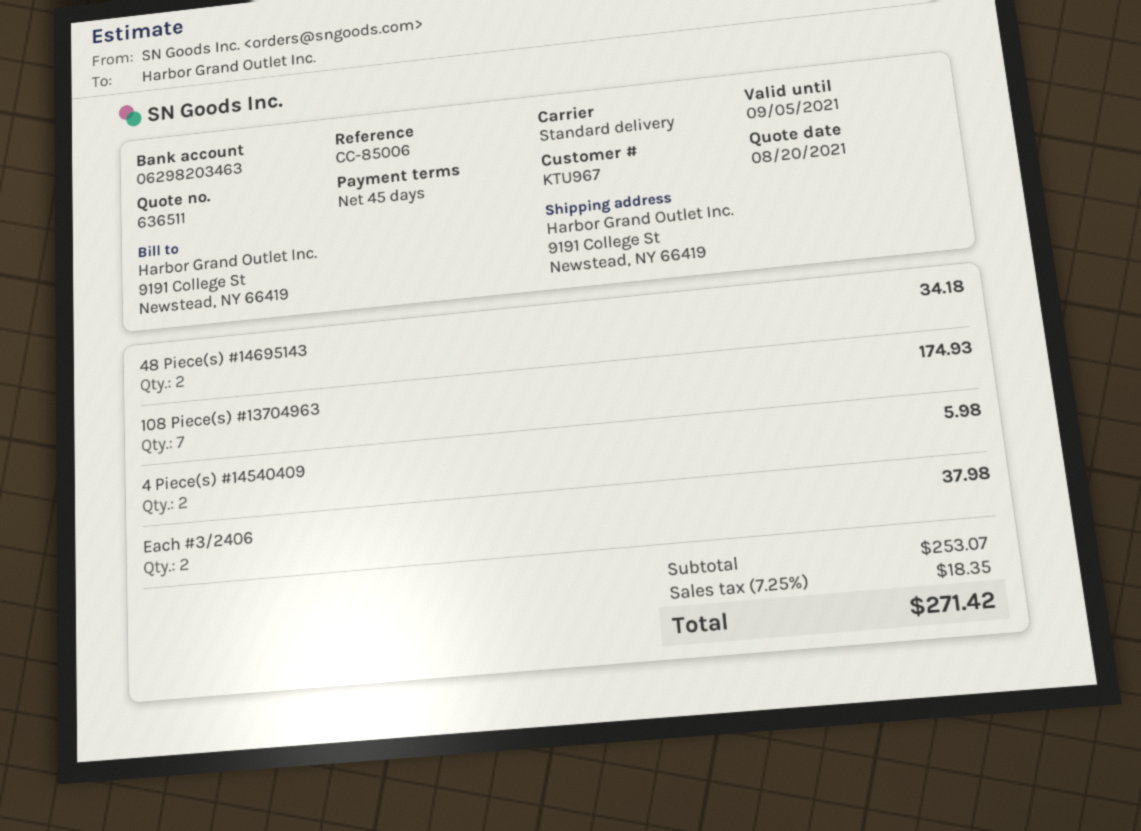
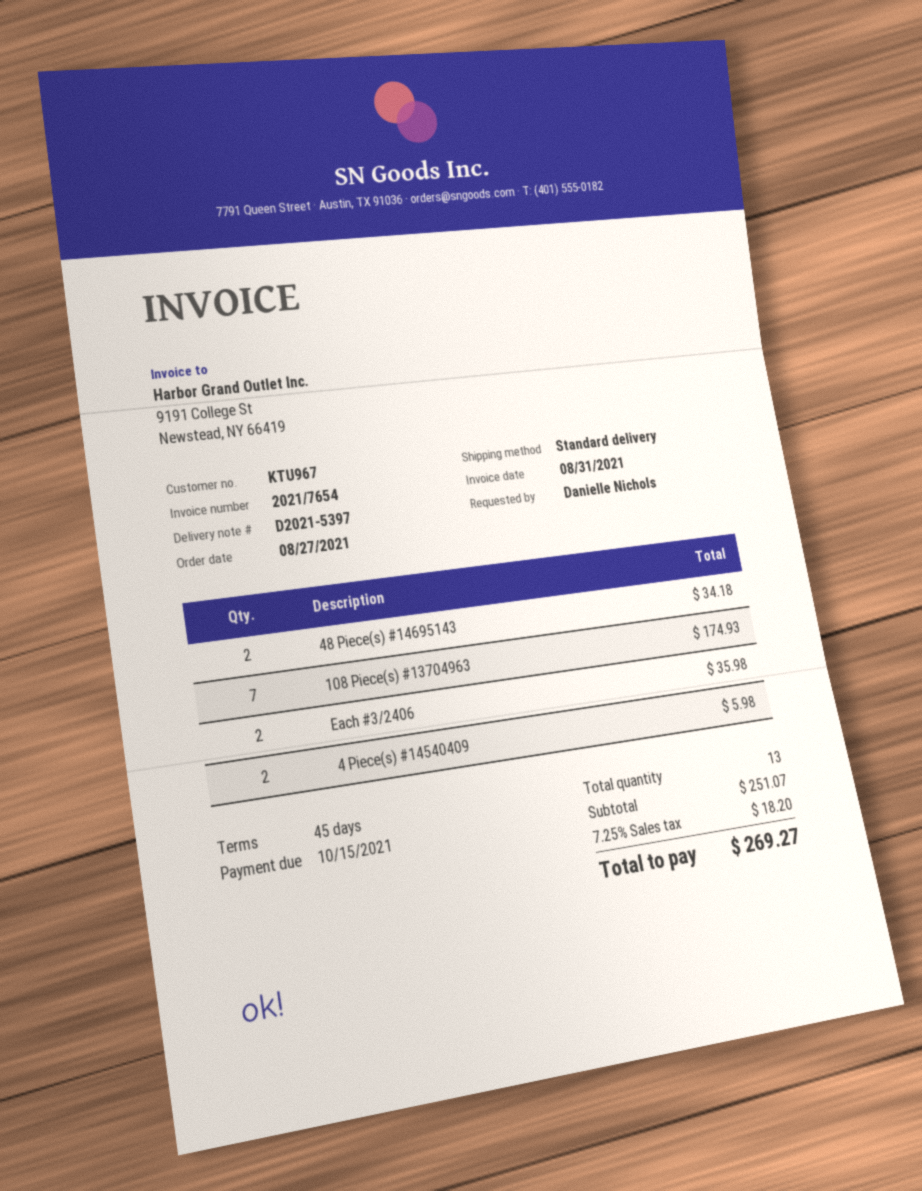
Each #3/2406: 2 for 37.98 -> 2 for 35.98
subtotal: 253.07 -> 251.07
tax: 7.25% = 18.35 -> 7.25% = 18.20
total: 271.42 -> 269.27

